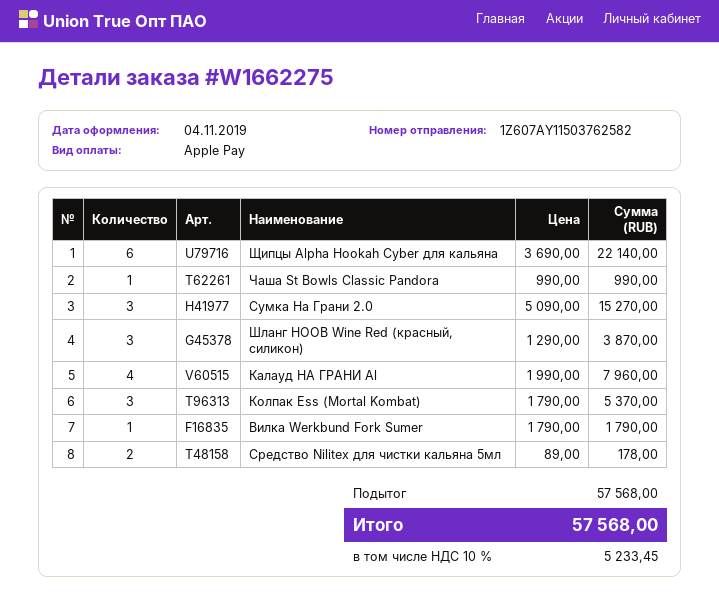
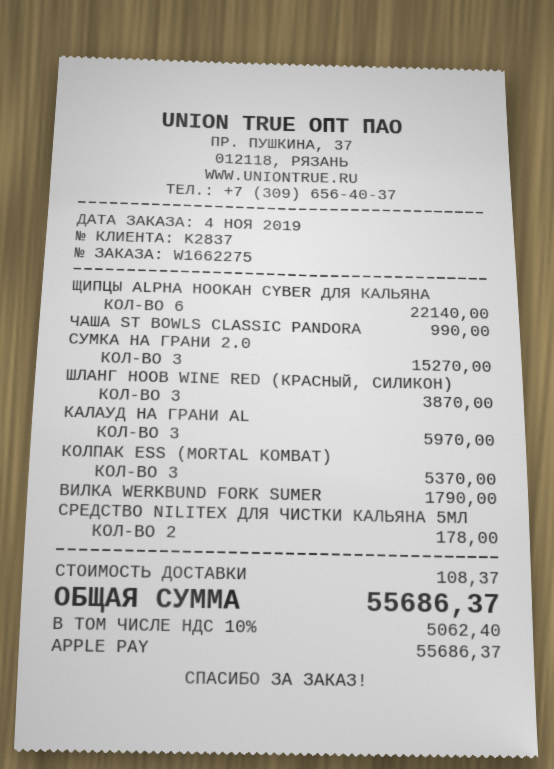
Калауд НА ГРАНИ Al: 4 for 7960.00 -> 3 for 5970.00
shipping: none -> 108.37
tax: 10% = 5233.45 -> 10% = 5062.40
total: 57568.00 -> 55686.37

